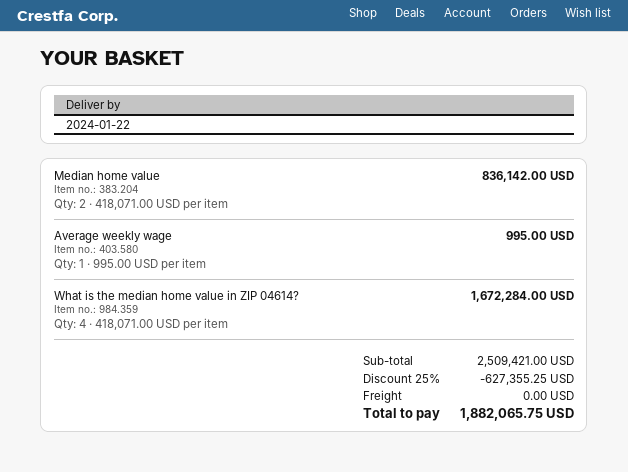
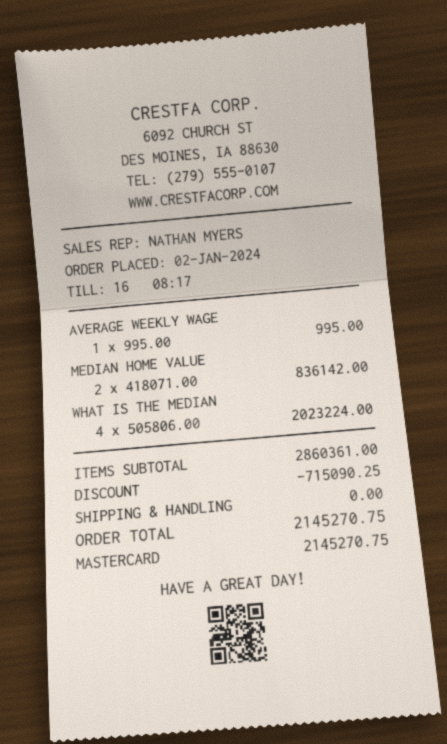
What is the median home value in ZIP 04614?: 4 x 418071.00 = 1672284.00 -> 4 x 505806.00 = 2023224.00
subtotal: 2509421.00 -> 2860361.00
discount: 627355.25 -> 715090.25
total: 1882065.75 -> 2145270.75

